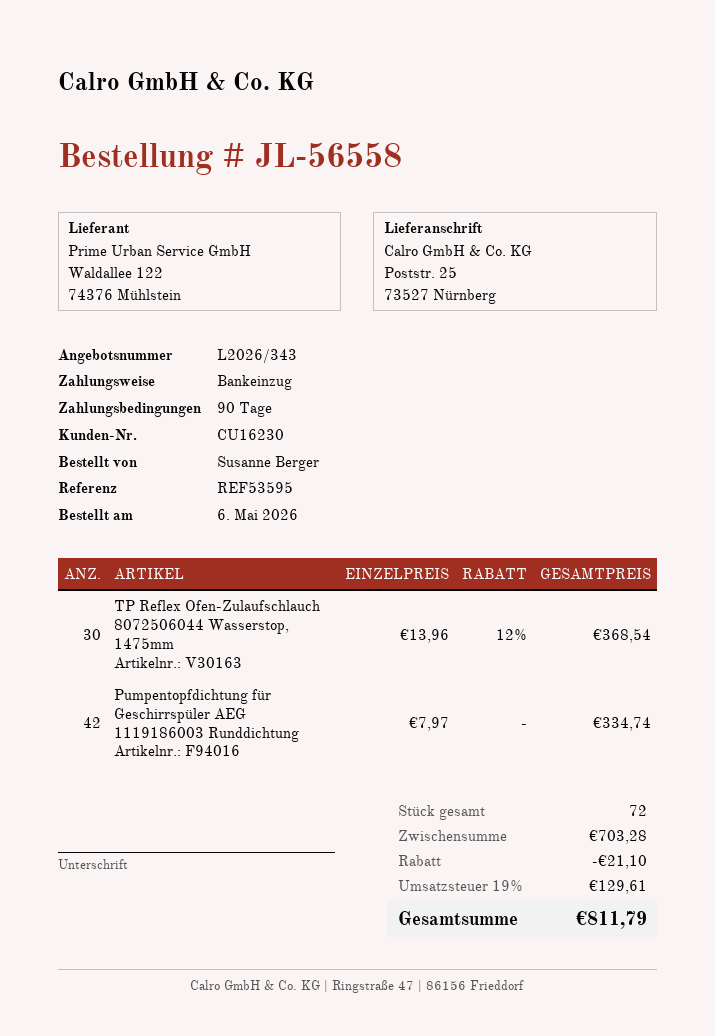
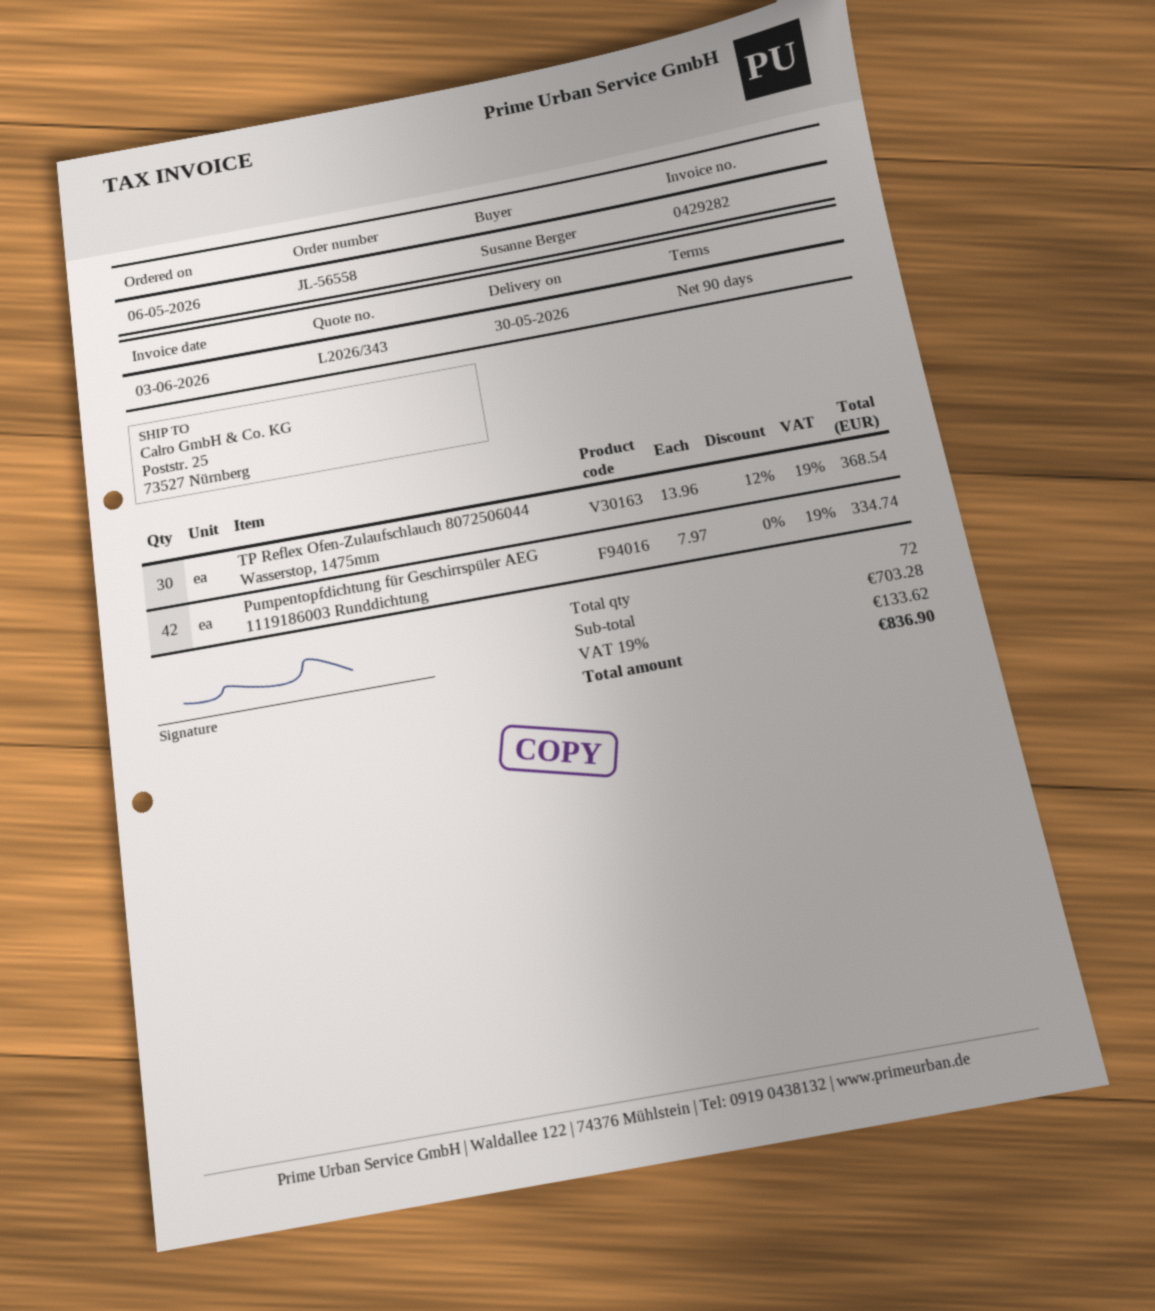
discount: 21.10 -> none
tax: 19% = 129.61 -> 19% = 133.62
total: 811.79 -> 836.90

